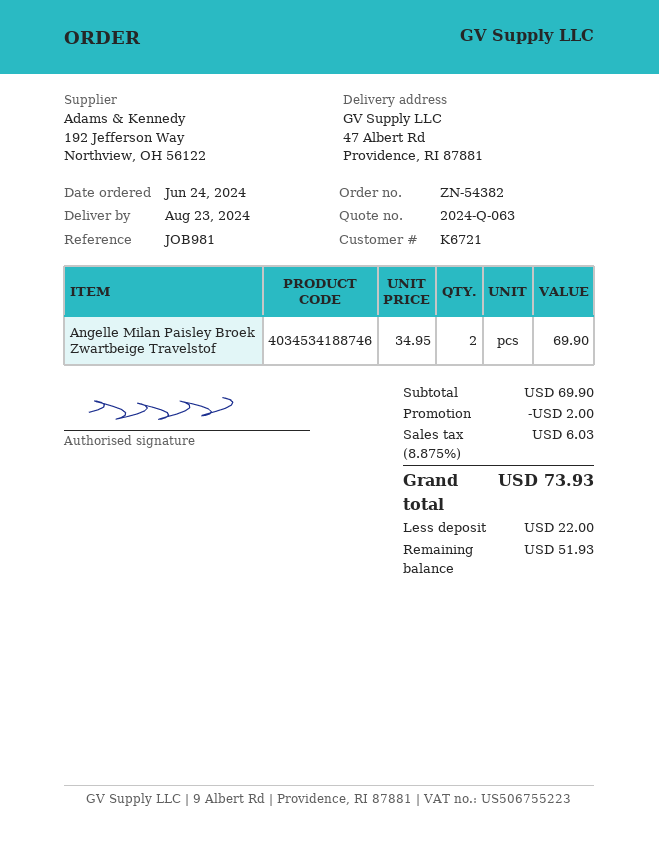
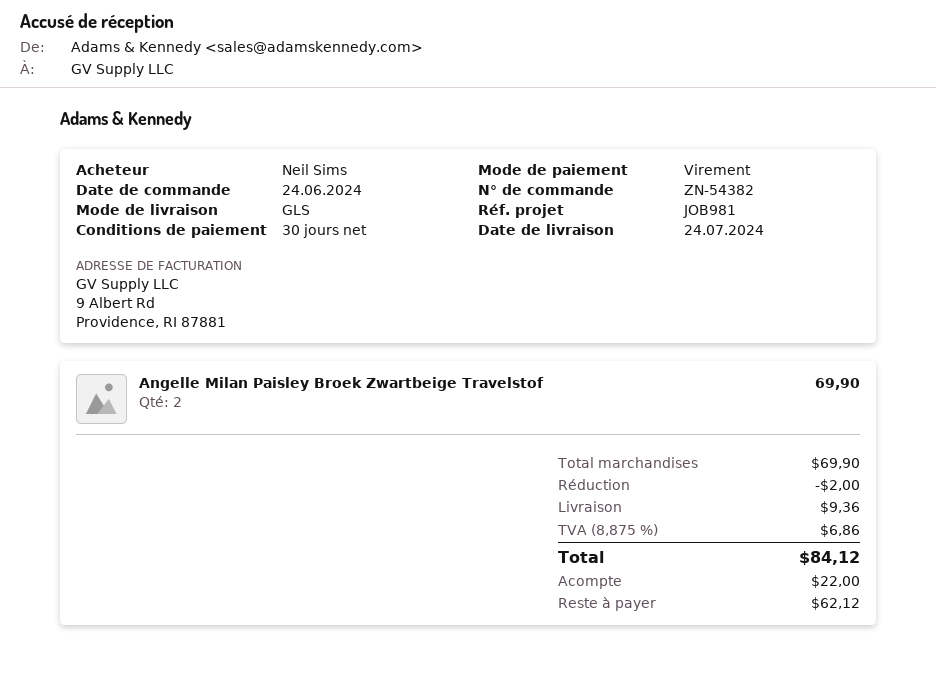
delivery date: 2024-08-23 -> 2024-07-24
shipping: none -> 9.36
tax: 8.875% = 6.03 -> 8.875% = 6.86
total: 73.93 -> 84.12
balance: 51.93 -> 62.12

